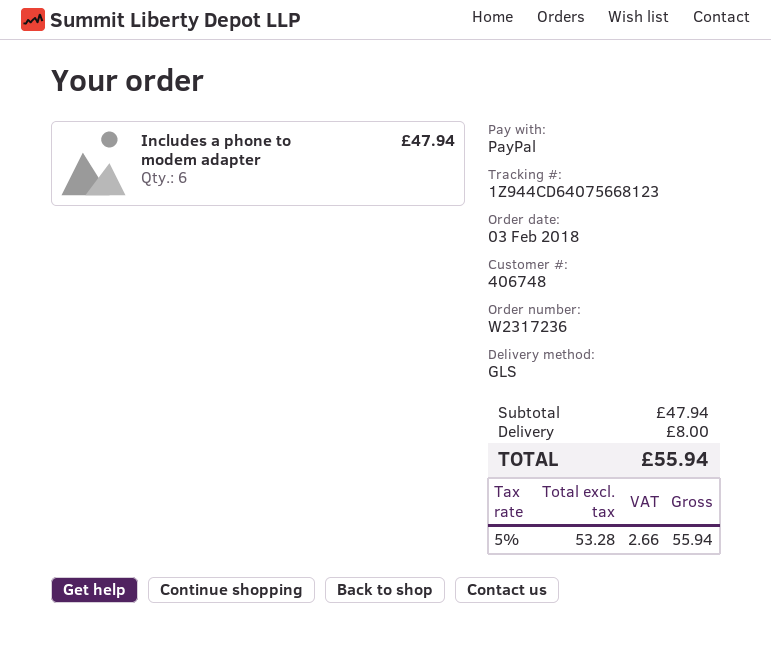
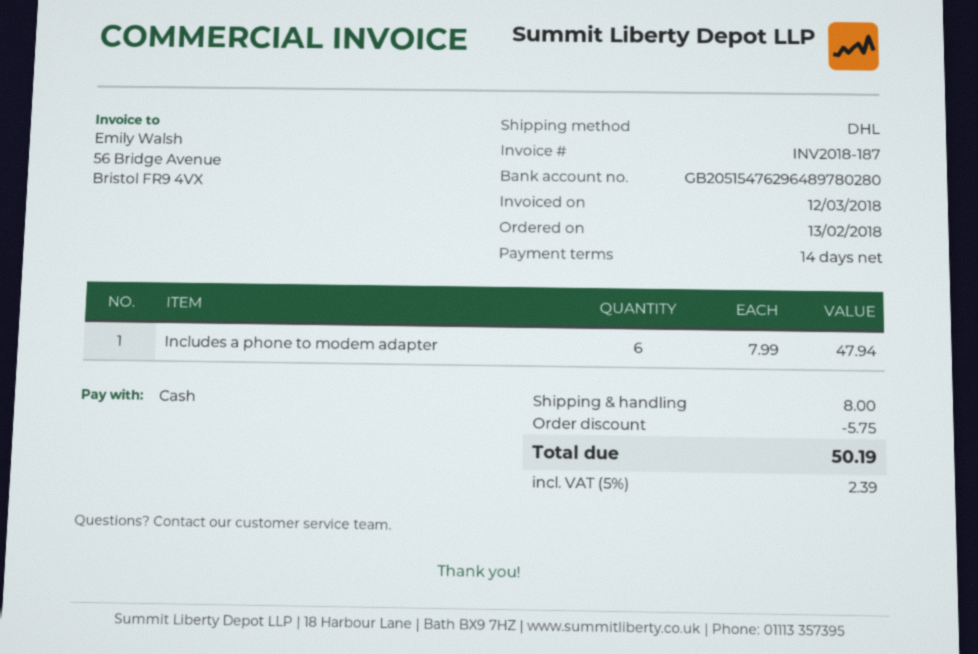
order date: 2018-02-03 -> 2018-02-13
payment method: PayPal -> cash
shipping method: GLS -> DHL
discount: none -> 5.75
tax: 5% = 2.66 -> 5% = 2.39
total: 55.94 -> 50.19

